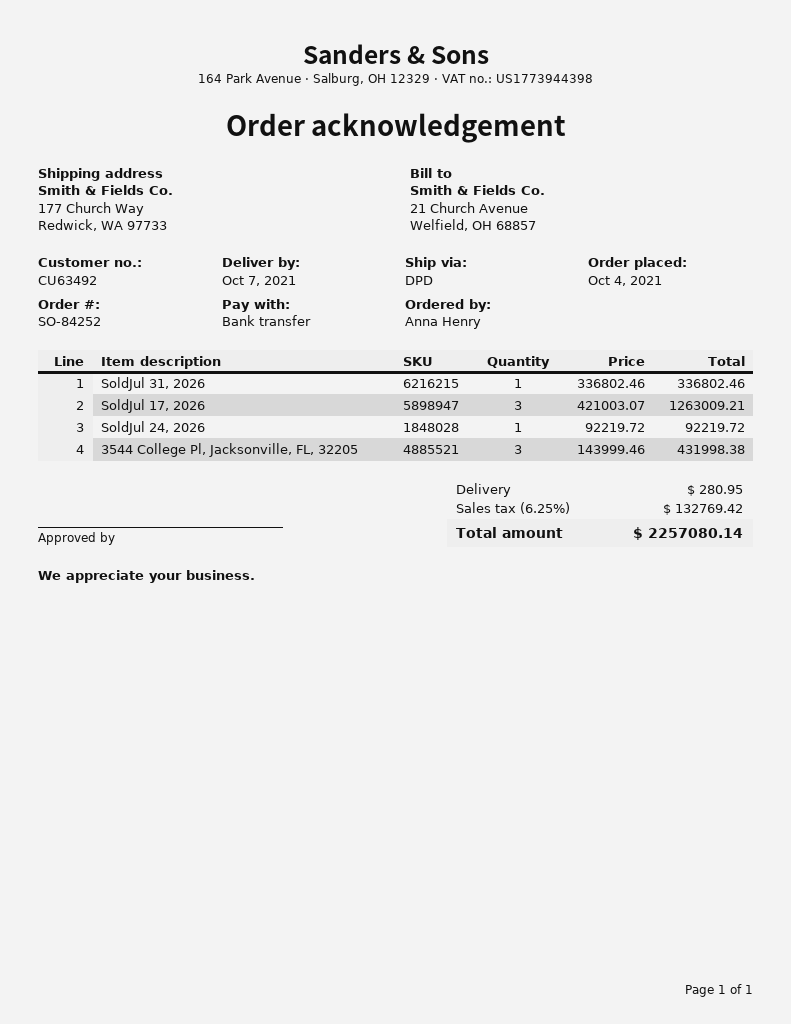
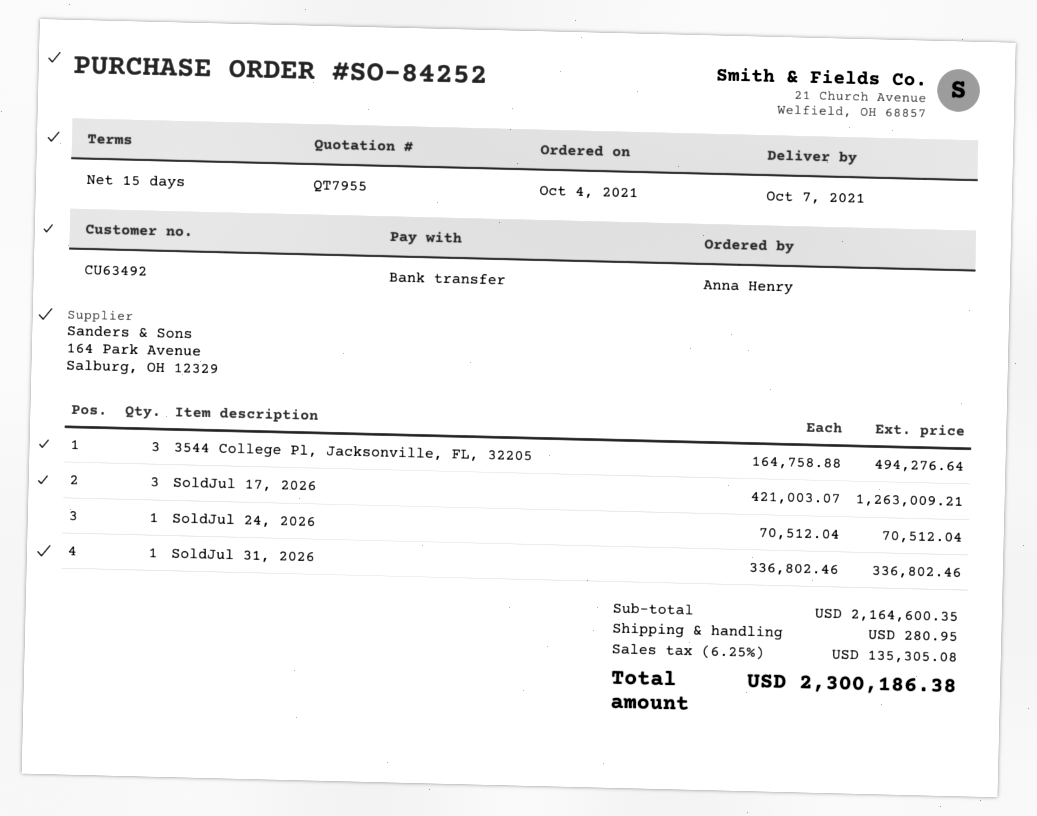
SoldJul 24, 2026: 1 x 92219.72 = 92219.72 -> 1 x 70512.04 = 70512.04
3544 College Pl, Jacksonville, FL, 32205: 3 x 143999.46 = 431998.38 -> 3 x 164758.88 = 494276.64
tax: 6.25% = 132769.42 -> 6.25% = 135305.08
total: 2257080.14 -> 2300186.38

